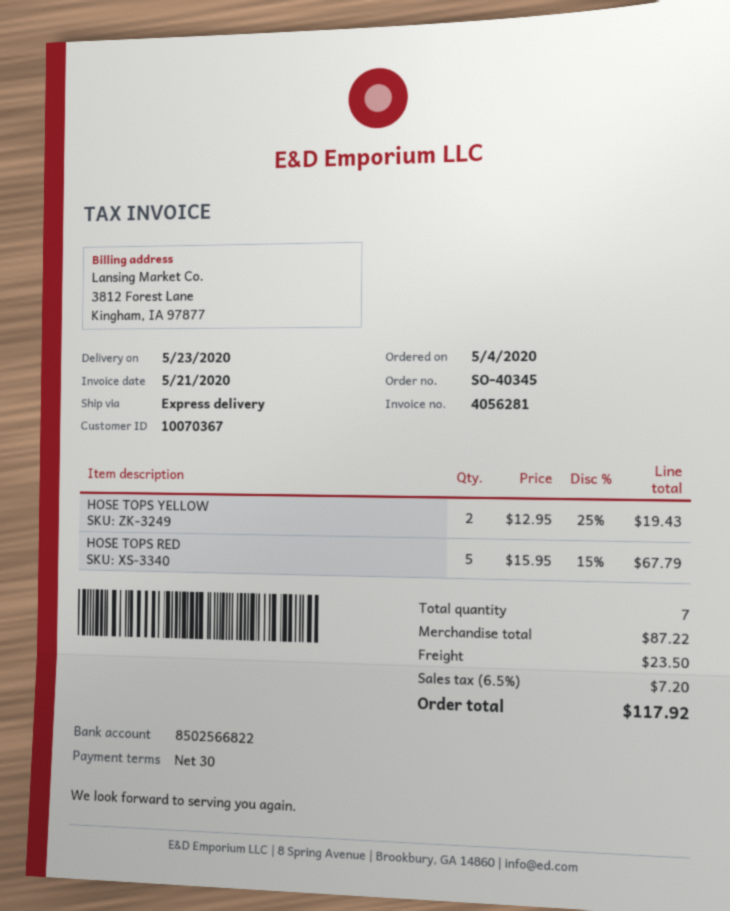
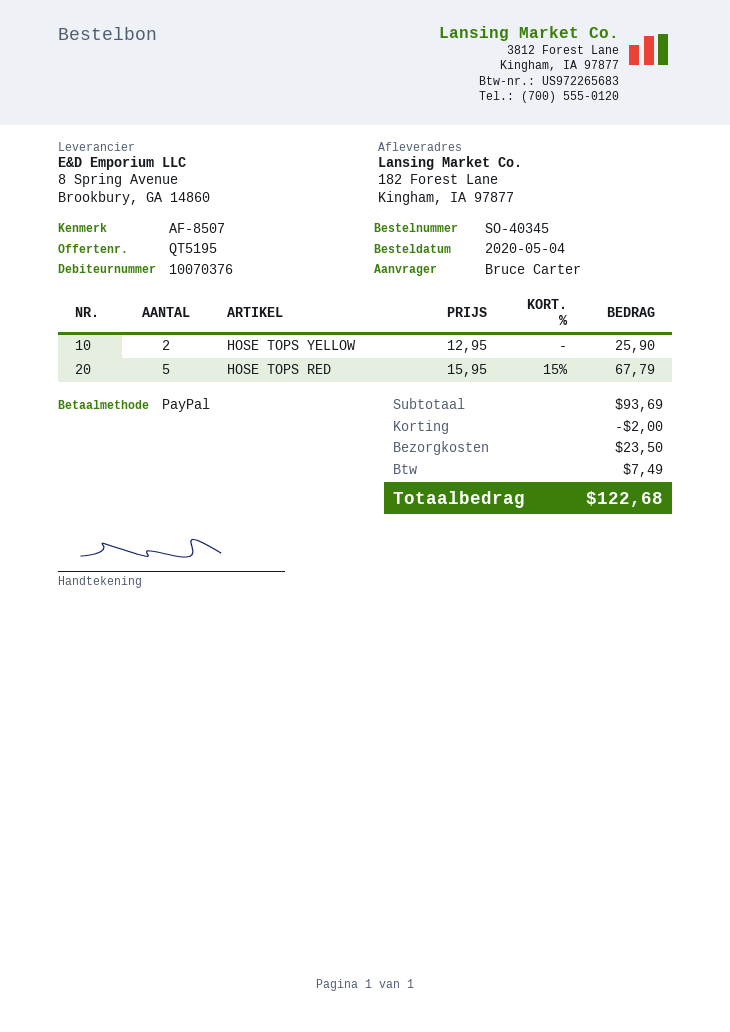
customer number: 10070367 -> 10070376
HOSE TOPS YELLOW: 2 x 12.95 - 25% = 19.43 -> 2 x 12.95 = 25.90
subtotal: 87.22 -> 93.69
discount: none -> 2.00
tax: 7.20 -> 7.49
total: 117.92 -> 122.68

